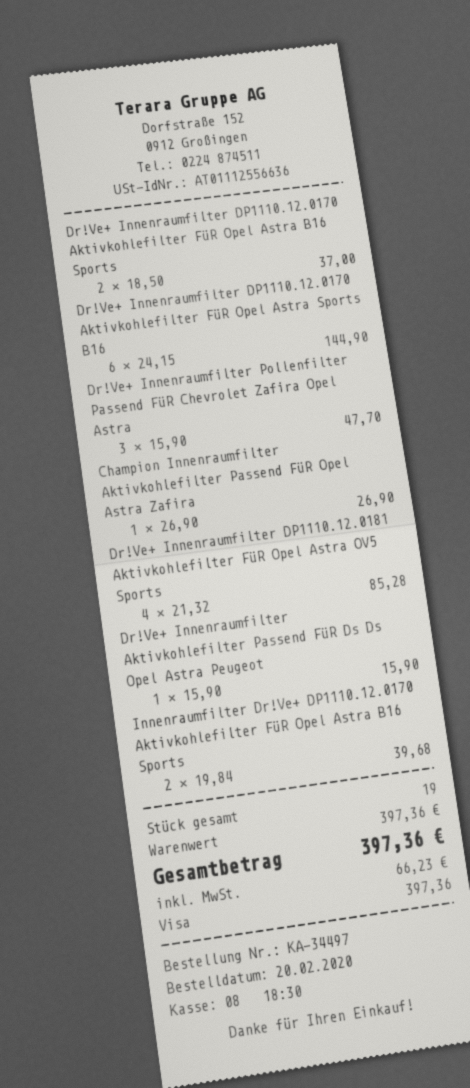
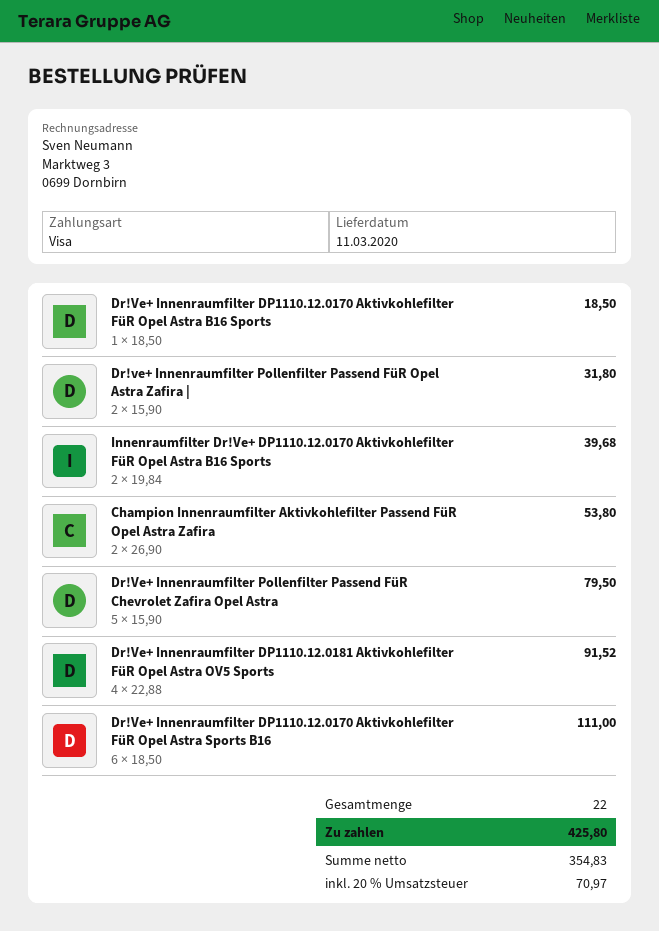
Dr!Ve+ Innenraumfilter DP1110.12.0170 Aktivkohlefilter FüR Opel Astra B16 Sports: 2 x 18.50 = 37.00 -> 1 x 18.50 = 18.50
Dr!Ve+ Innenraumfilter DP1110.12.0170 Aktivkohlefilter FüR Opel Astra Sports B16: 6 x 24.15 = 144.90 -> 6 x 18.50 = 111.00
Dr!Ve+ Innenraumfilter Pollenfilter Passend FüR Chevrolet Zafira Opel Astra: 3 x 15.90 = 47.70 -> 5 x 15.90 = 79.50
Champion Innenraumfilter Aktivkohlefilter Passend FüR Opel Astra Zafira: 1 x 26.90 = 26.90 -> 2 x 26.90 = 53.80
Dr!Ve+ Innenraumfilter DP1110.12.0181 Aktivkohlefilter FüR Opel Astra OV5 Sports: 4 x 21.32 = 85.28 -> 4 x 22.88 = 91.52
Dr!Ve+ Innenraumfilter Aktivkohlefilter Passend FüR Ds Ds Opel Astra Peugeot: 1 x 15.90 = 15.90 -> none
Dr!ve+ Innenraumfilter Pollenfilter Passend FüR Opel Astra Zafira |: none -> 2 x 15.90 = 31.80
total quantity: 19 -> 22
tax: 66.23 -> 70.97
total: 397.36 -> 425.80

